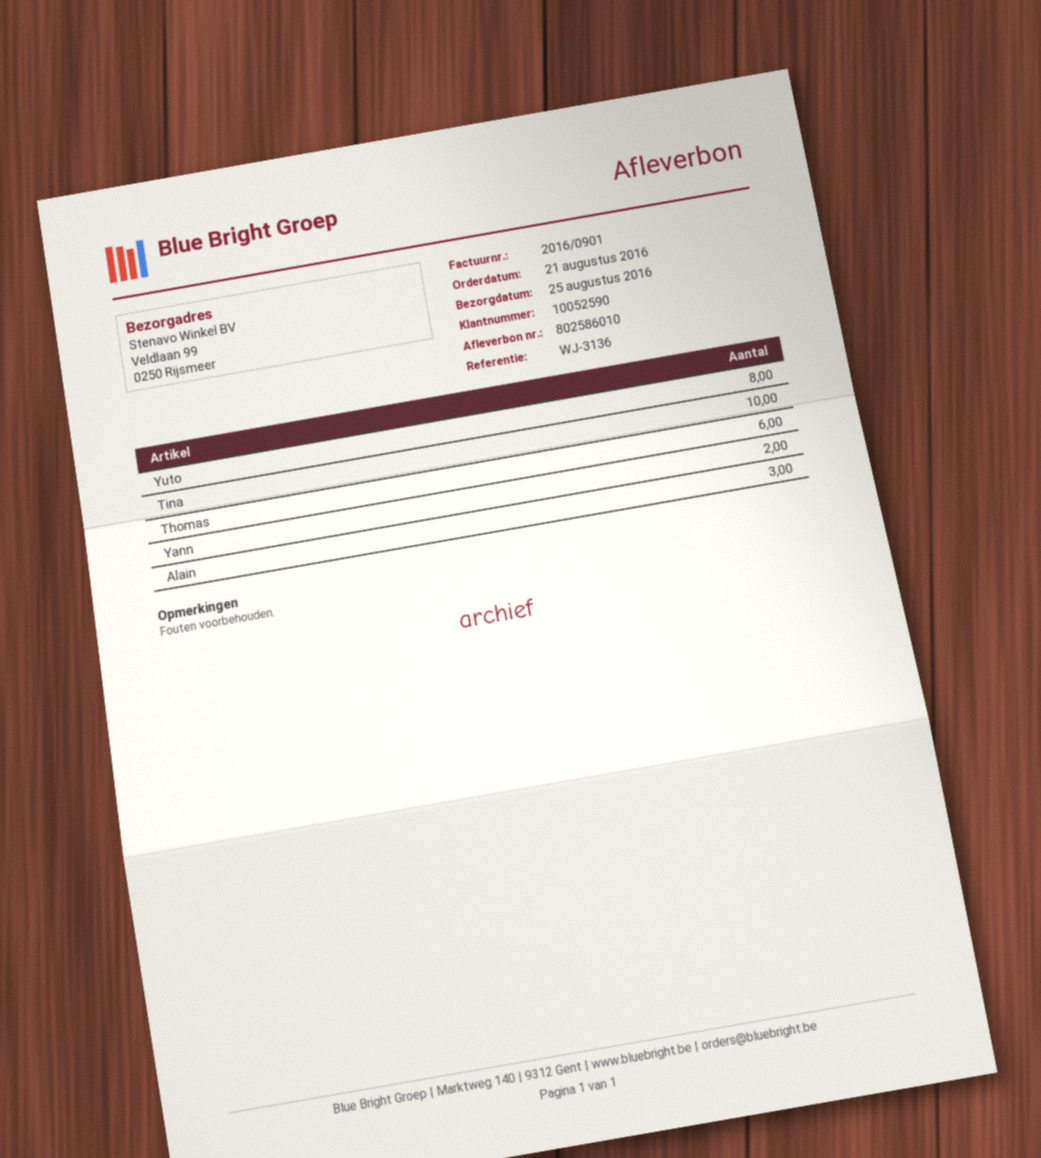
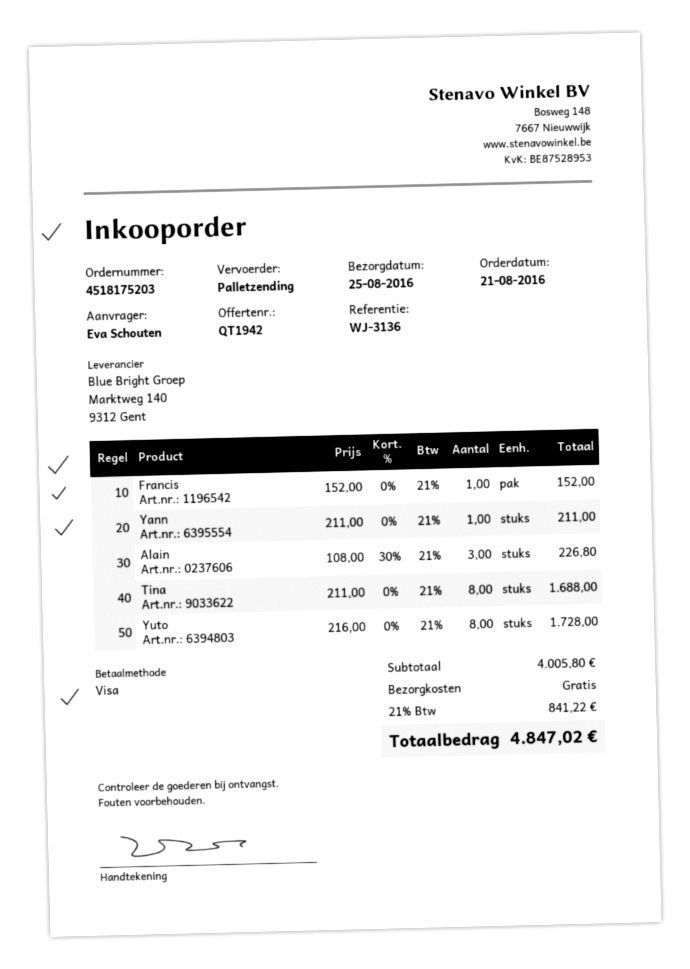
Tina: 10 -> 8
Thomas: 6 -> none
Yann: 2 -> 1
Francis: none -> 1

